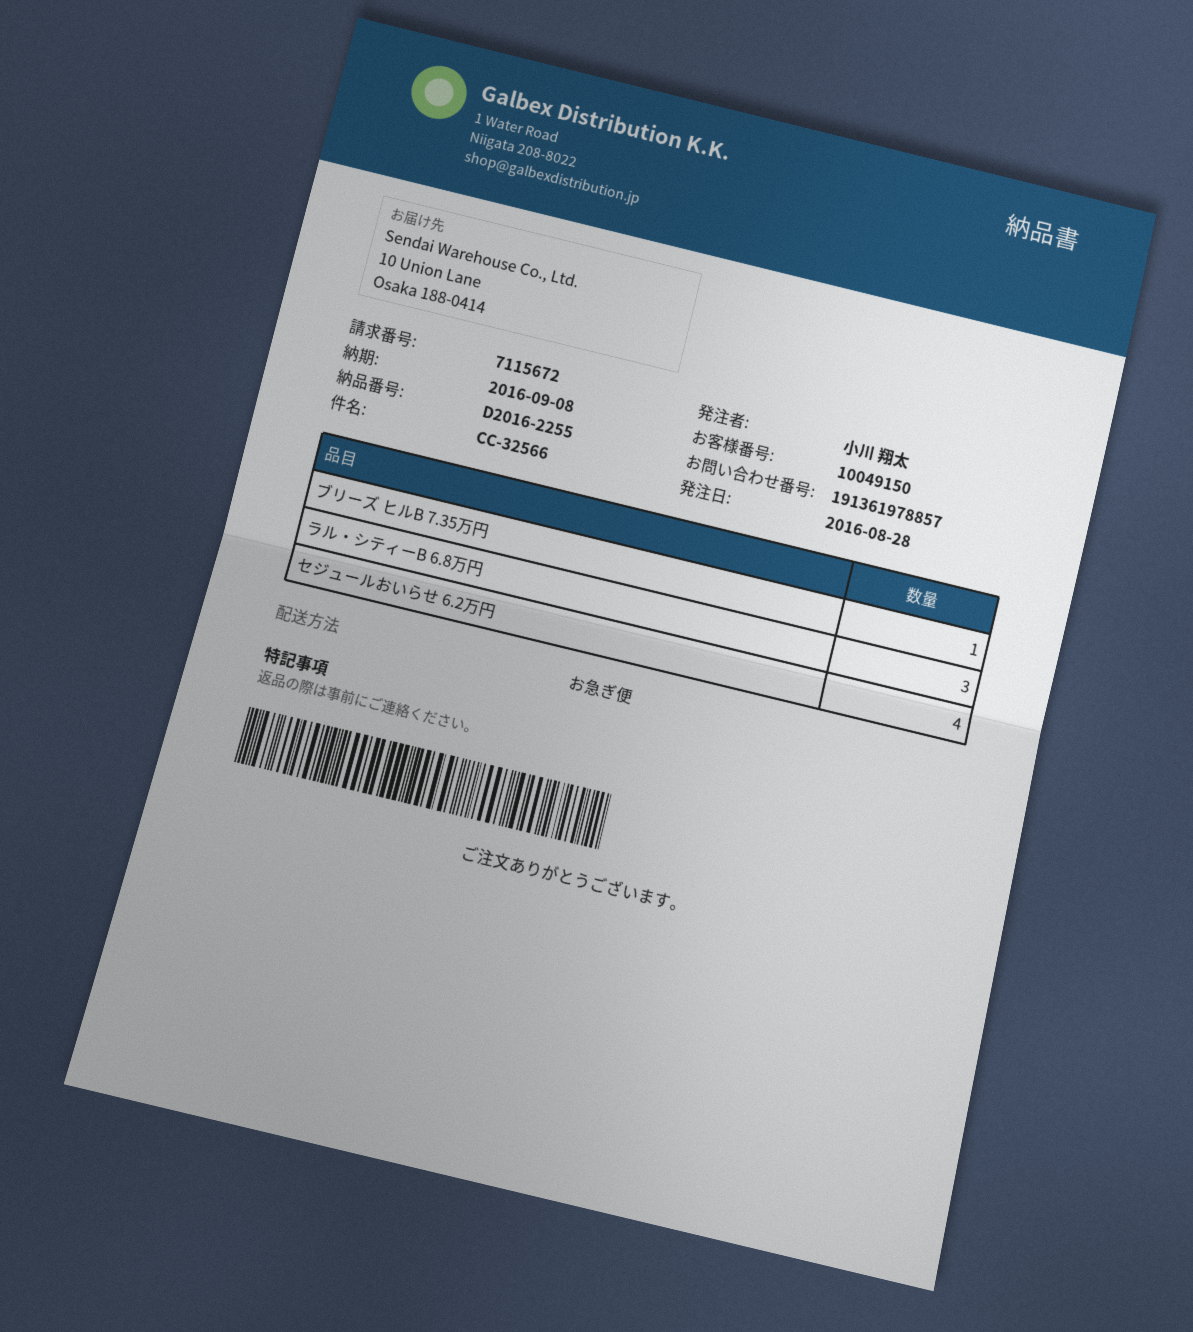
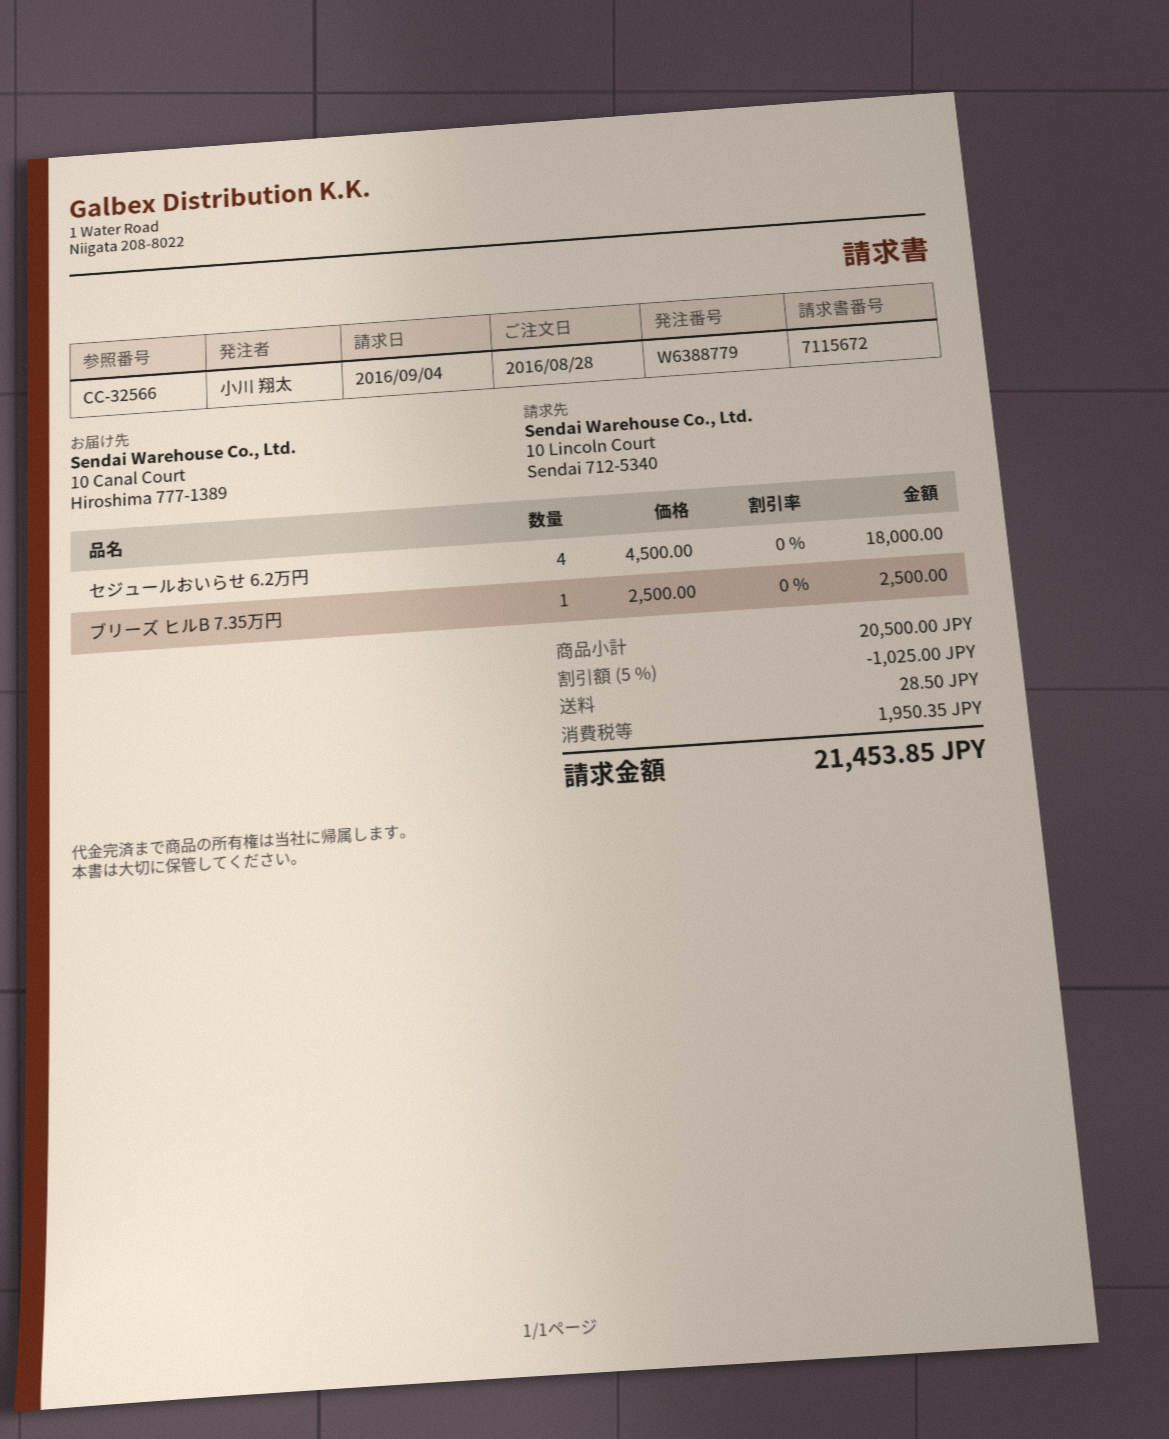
ship to: 10 Union Lane, Osaka 188-0414 -> 10 Canal Court, Hiroshima 777-1389
ラル・シティーB 6.8万円: 3 -> none

